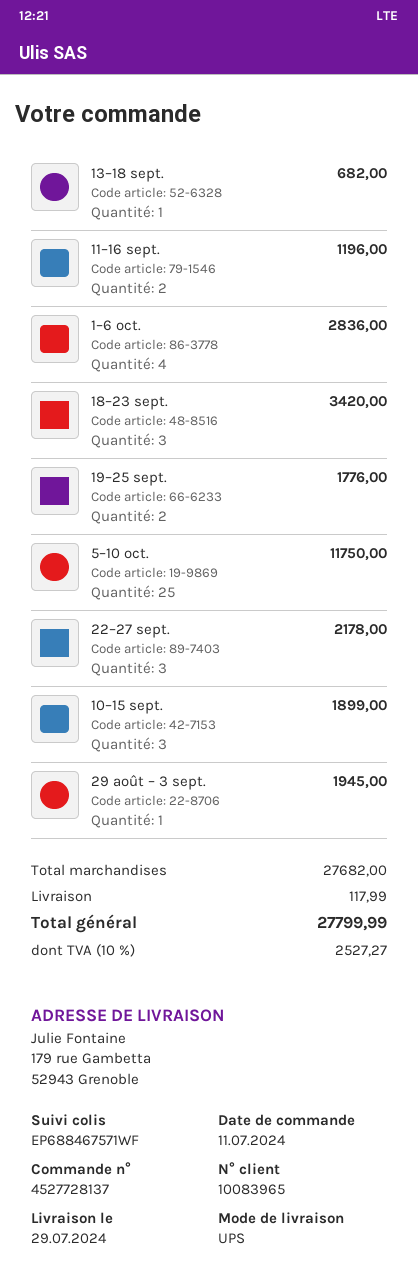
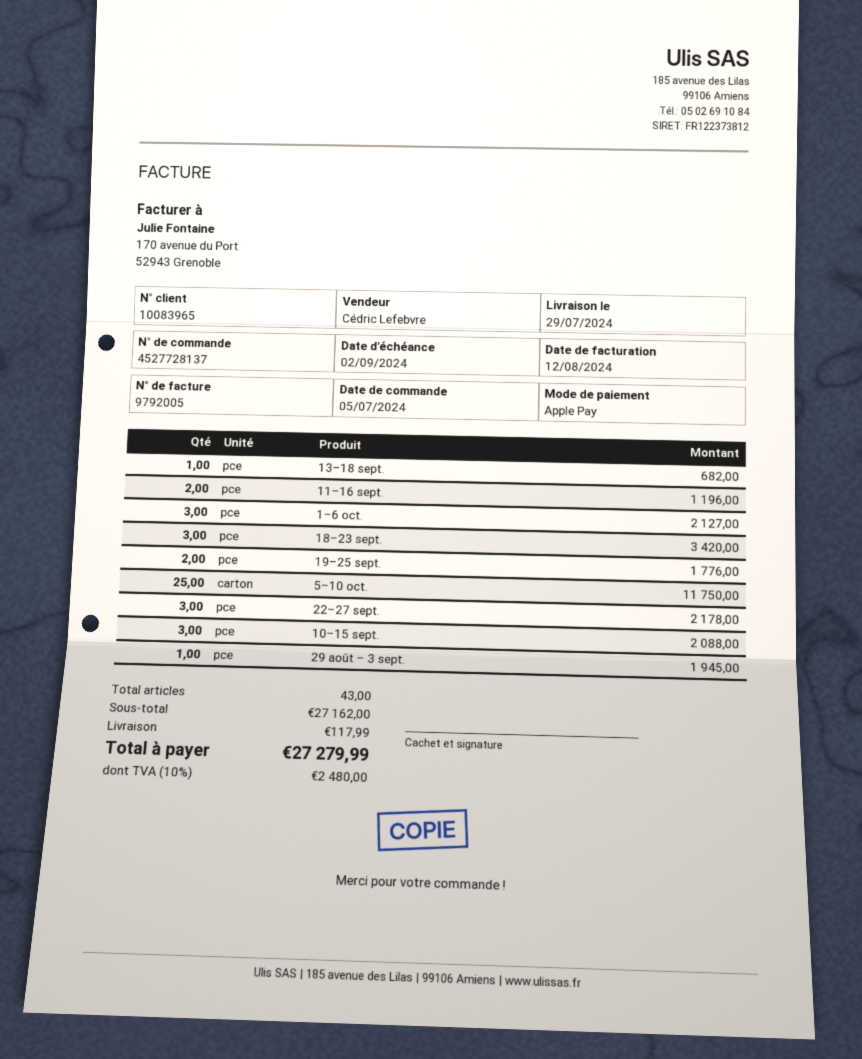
order date: 2024-07-11 -> 2024-07-05
1–6 oct.: 4 for 2836.00 -> 3 for 2127.00
10–15 sept.: 3 for 1899.00 -> 3 for 2088.00
subtotal: 27682.00 -> 27162.00
tax: 10% = 2527.27 -> 10% = 2480.00
total: 27799.99 -> 27279.99

